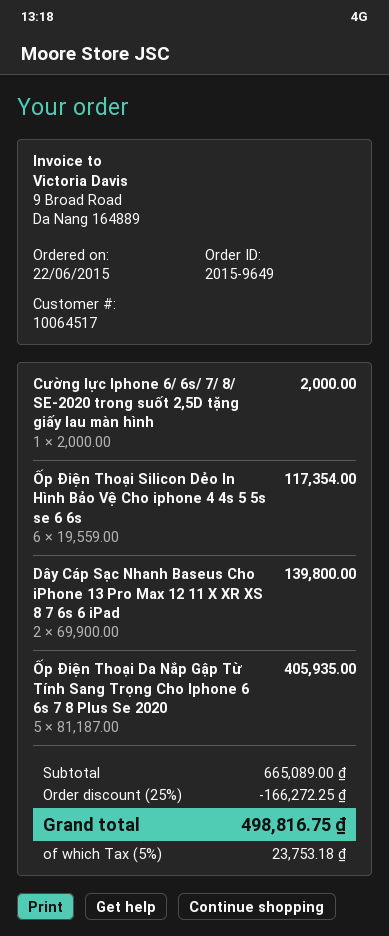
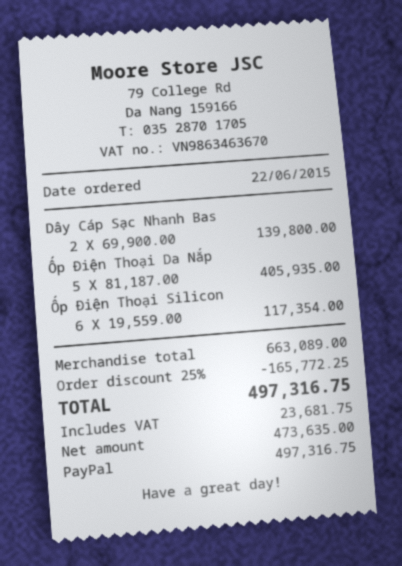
Cường lực Iphone 6/ 6s/ 7/ 8/ SE-2020 trong suốt 2,5D tặng giấy lau màn hình: 1 x 2000.00 = 2000.00 -> none
subtotal: 665089.00 -> 663089.00
discount: 25% = 166272.25 -> 25% = 165772.25
tax: 23753.18 -> 23681.75
total: 498816.75 -> 497316.75

